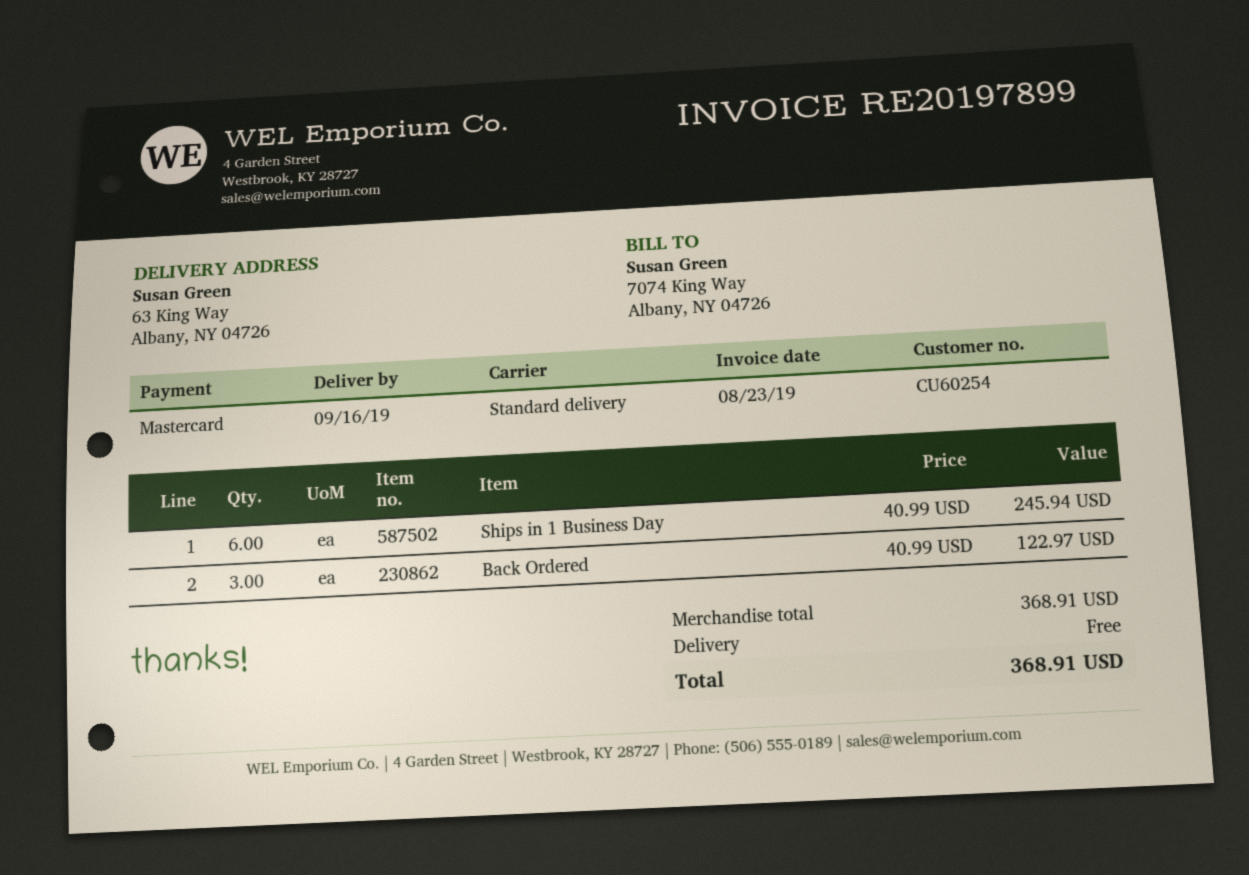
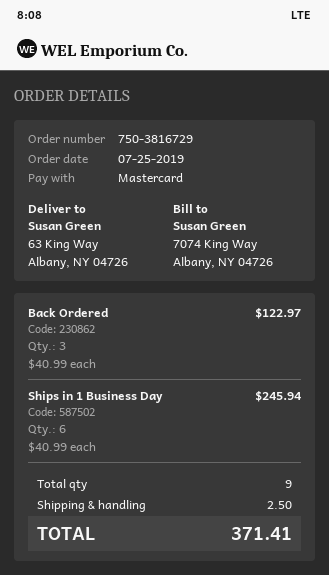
shipping: 0.00 -> 2.50
total: 368.91 -> 371.41

